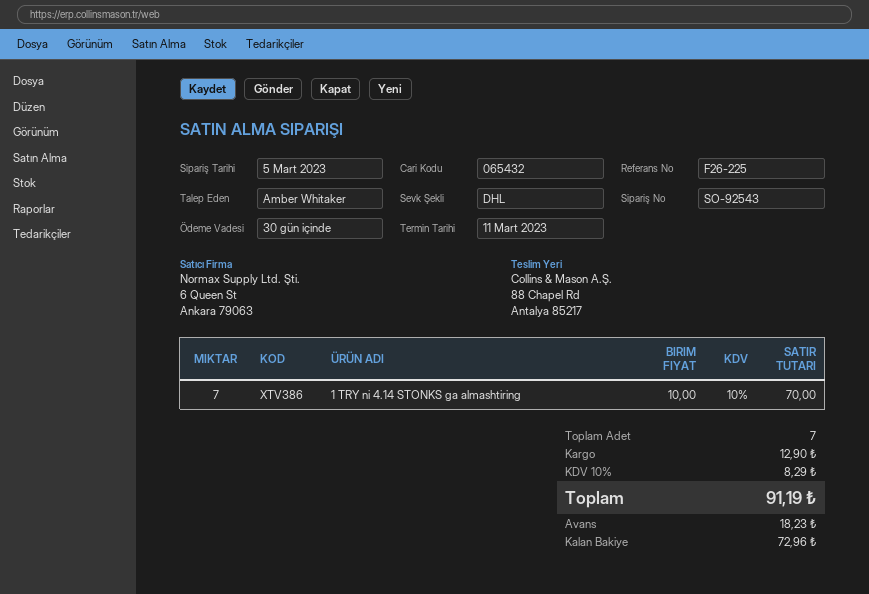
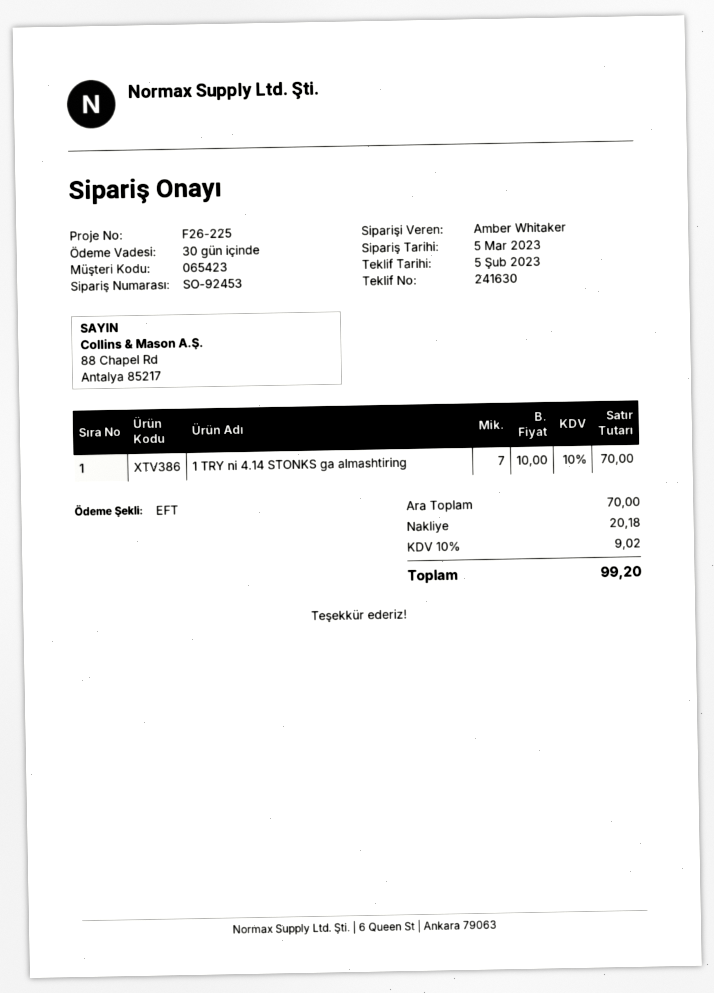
order number: SO-92543 -> SO-92453
customer number: 065432 -> 065423
shipping: 12.90 -> 20.18
tax: 10% = 8.29 -> 10% = 9.02
total: 91.19 -> 99.20

